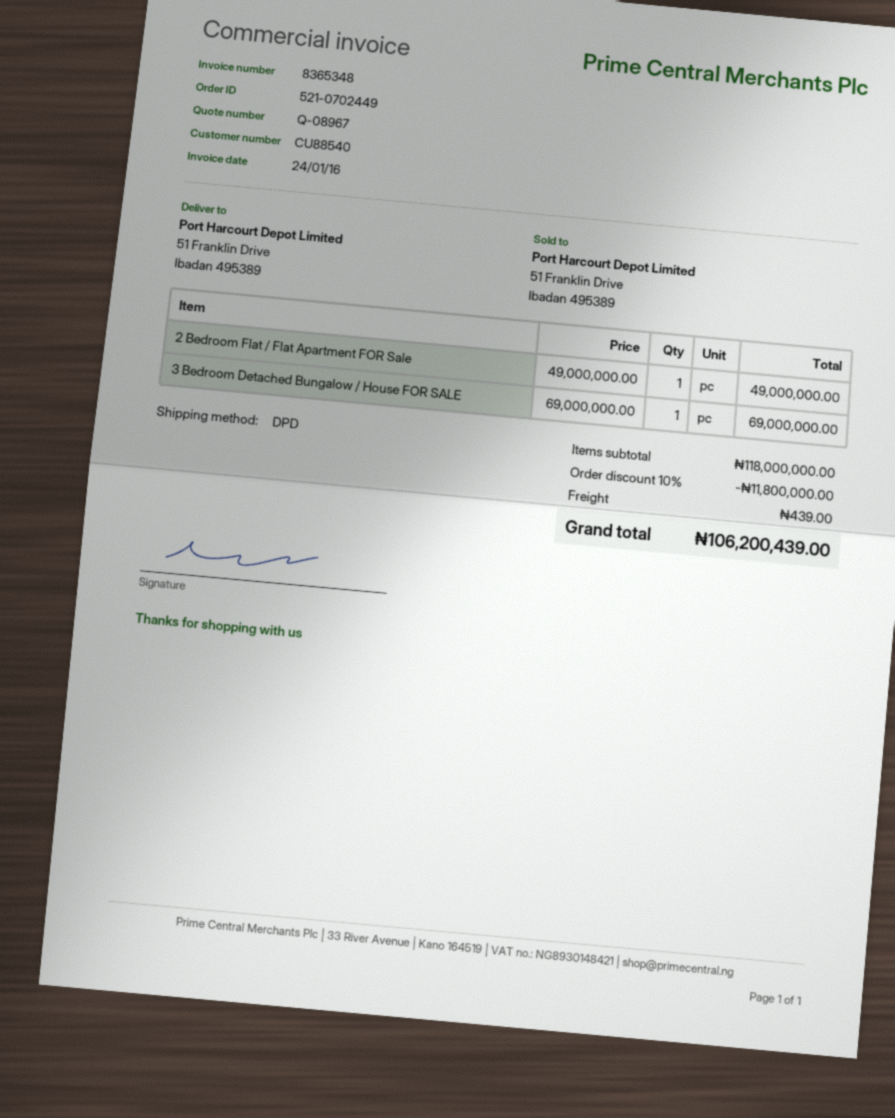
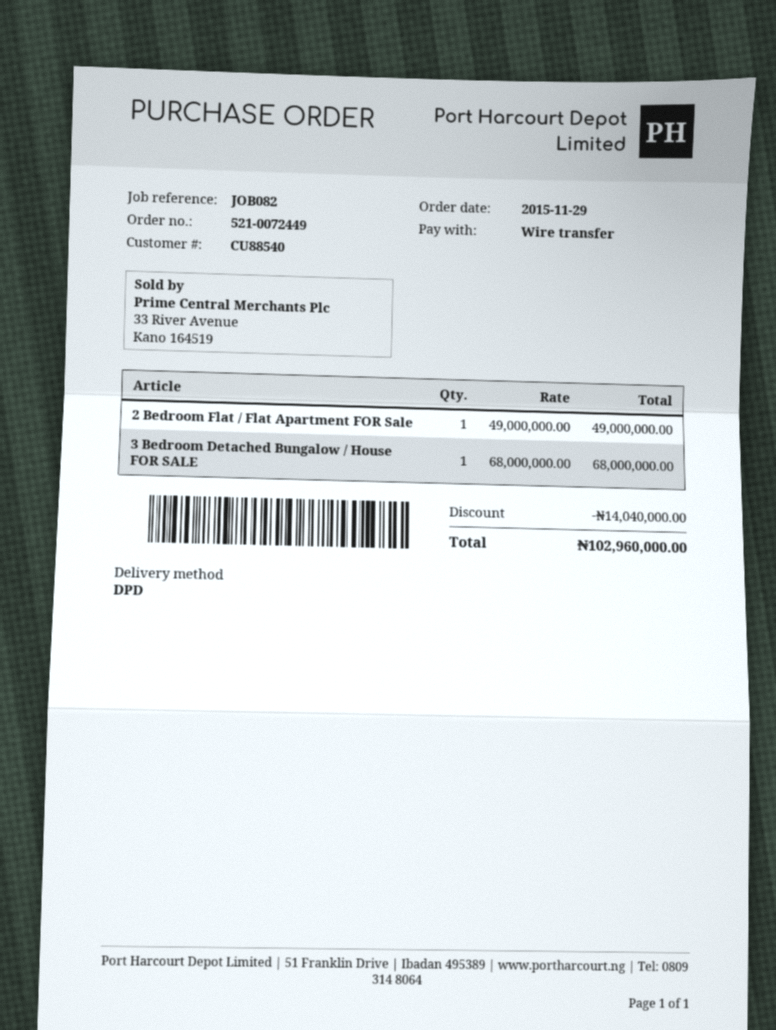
order number: 521-0702449 -> 521-0072449
3 Bedroom Detached Bungalow / House FOR SALE: 1 x 69000000.00 = 69000000.00 -> 1 x 68000000.00 = 68000000.00
discount: 11800000.00 -> 14040000.00
shipping: 439.00 -> none
total: 106200439.00 -> 102960000.00

